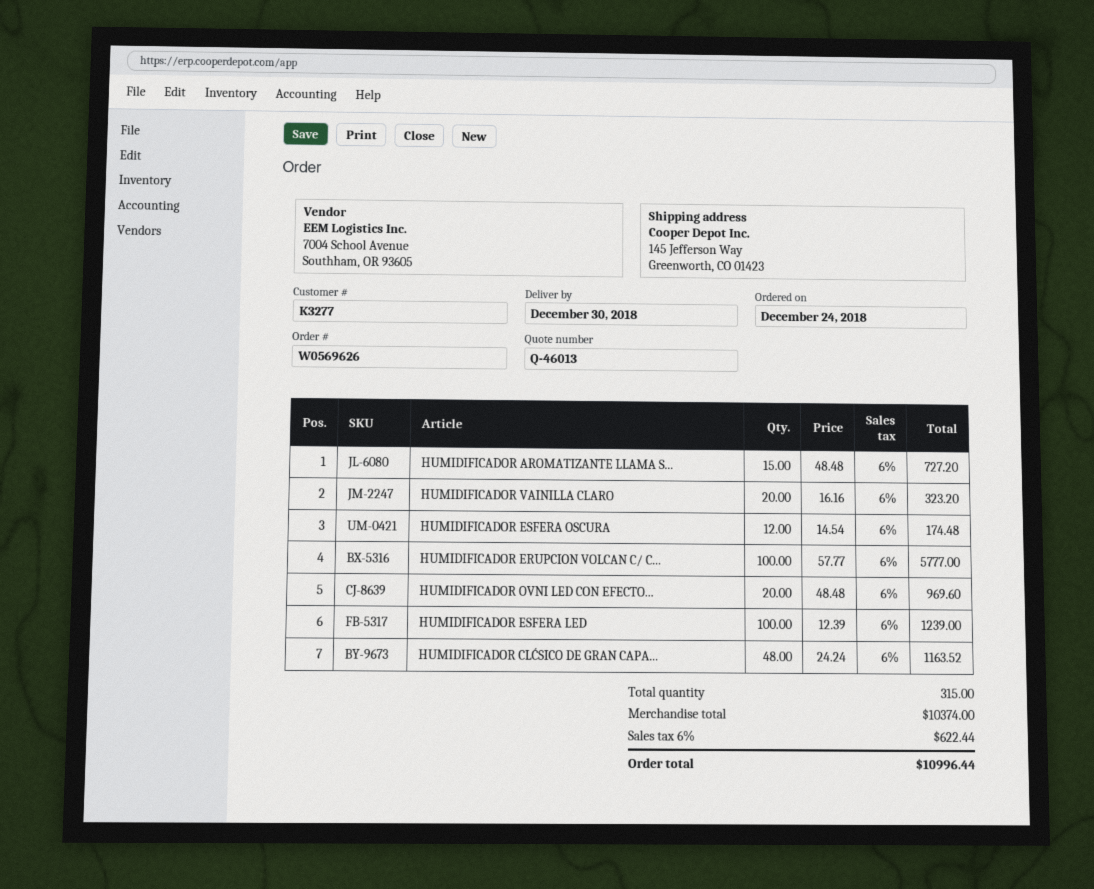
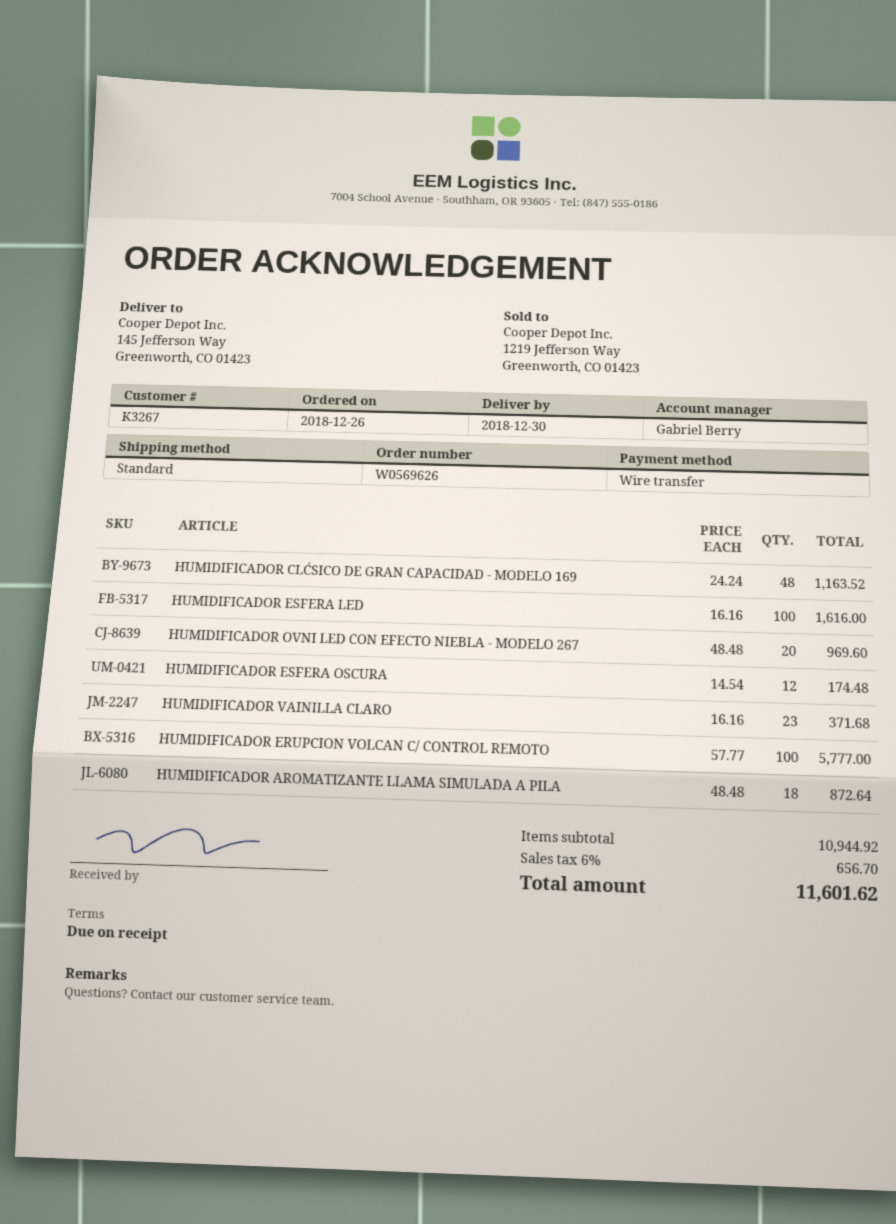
order date: 2018-12-24 -> 2018-12-26
customer number: K3277 -> K3267
HUMIDIFICADOR AROMATIZANTE LLAMA S...: 15 x 48.48 = 727.20 -> 18 x 48.48 = 872.64
HUMIDIFICADOR VAINILLA CLARO: 20 x 16.16 = 323.20 -> 23 x 16.16 = 371.68
HUMIDIFICADOR ESFERA LED: 100 x 12.39 = 1239.00 -> 100 x 16.16 = 1616.00
subtotal: 10374.00 -> 10944.92
tax: 6% = 622.44 -> 6% = 656.70
total: 10996.44 -> 11601.62

